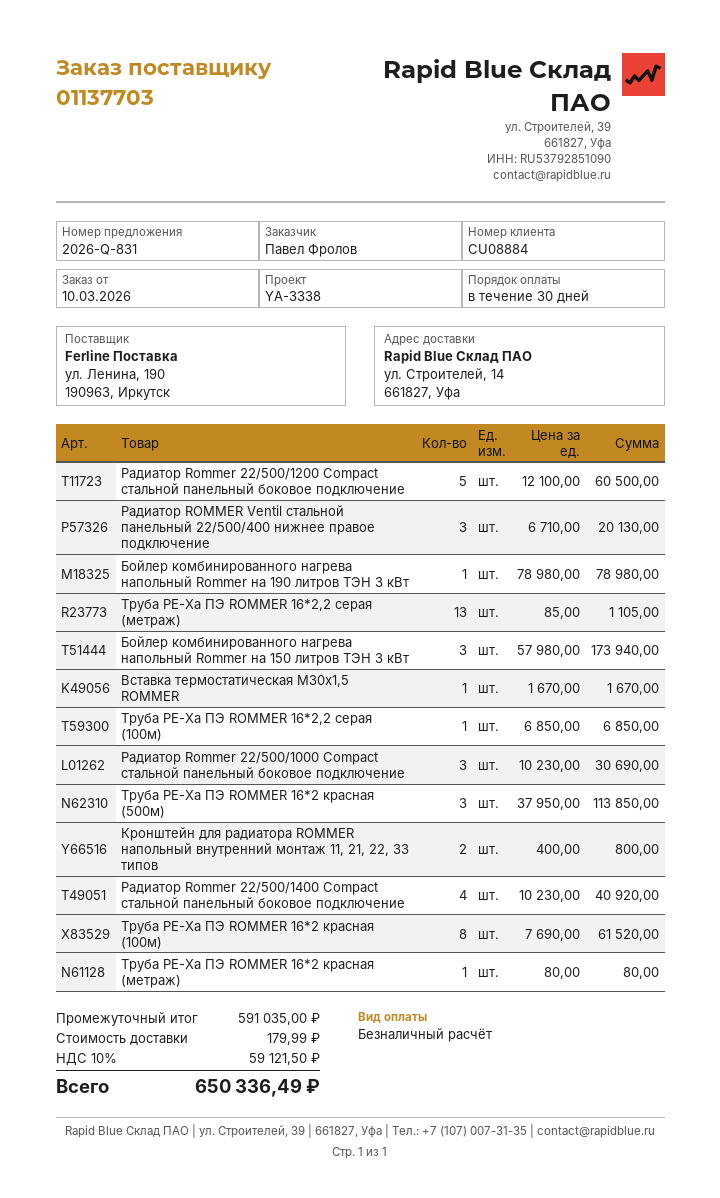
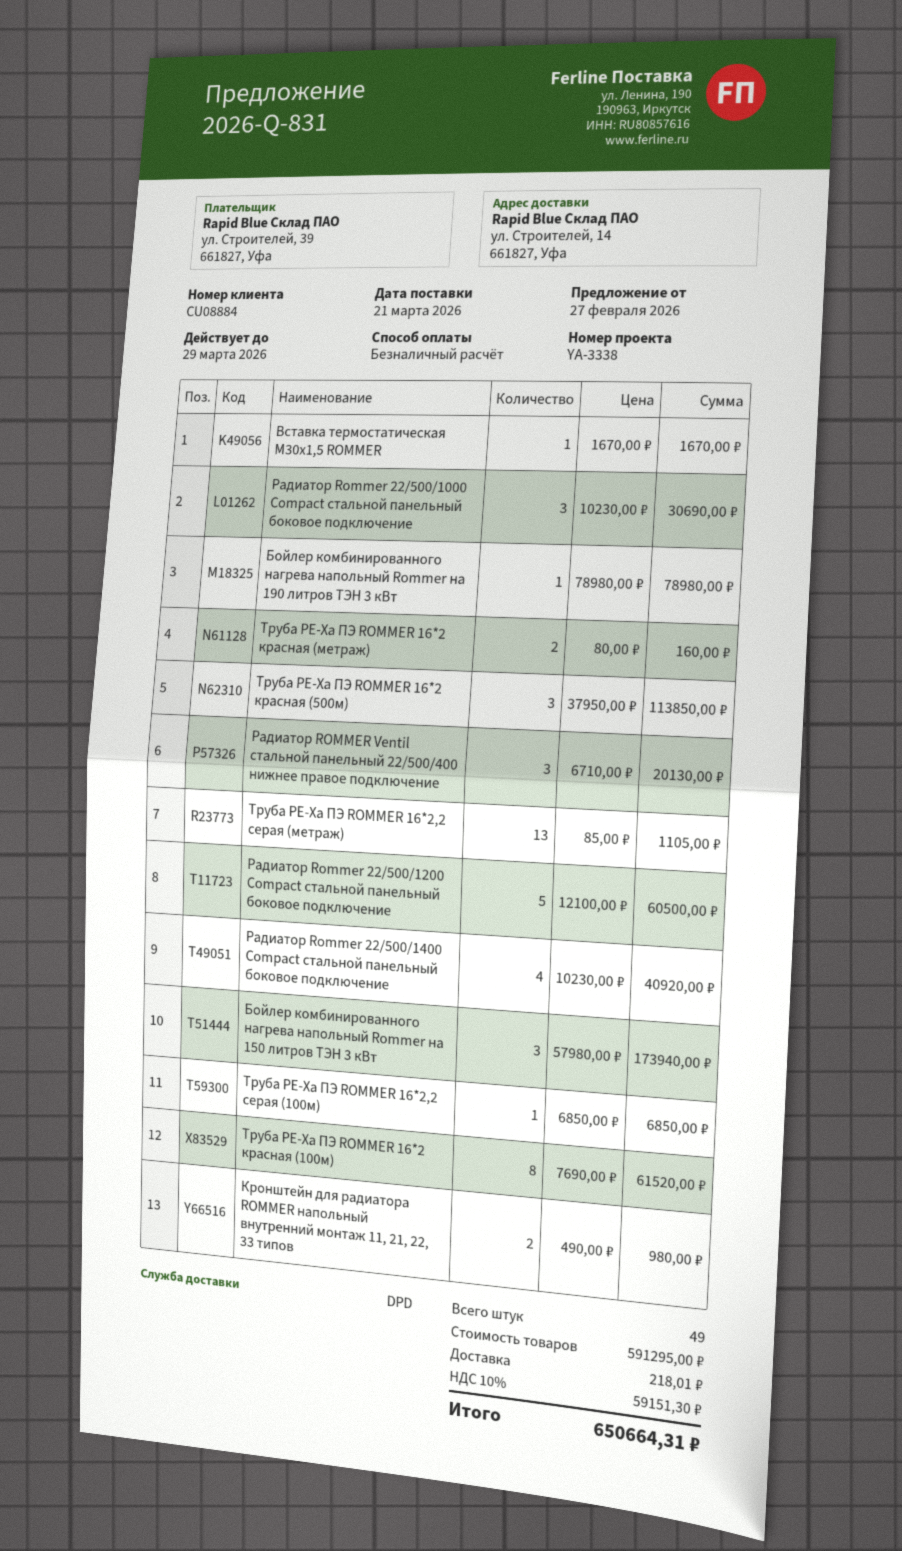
Кронштейн для радиатора ROMMER напольный внутренний монтаж 11, 21, 22, 33 типов: 2 x 400.00 = 800.00 -> 2 x 490.00 = 980.00
Труба PE-Xa ПЭ ROMMER 16*2 красная (метраж): 1 x 80.00 = 80.00 -> 2 x 80.00 = 160.00
subtotal: 591035.00 -> 591295.00
shipping: 179.99 -> 218.01
tax: 10% = 59121.50 -> 10% = 59151.30
total: 650336.49 -> 650664.31

